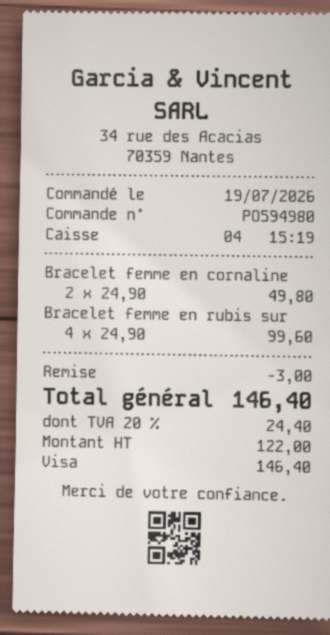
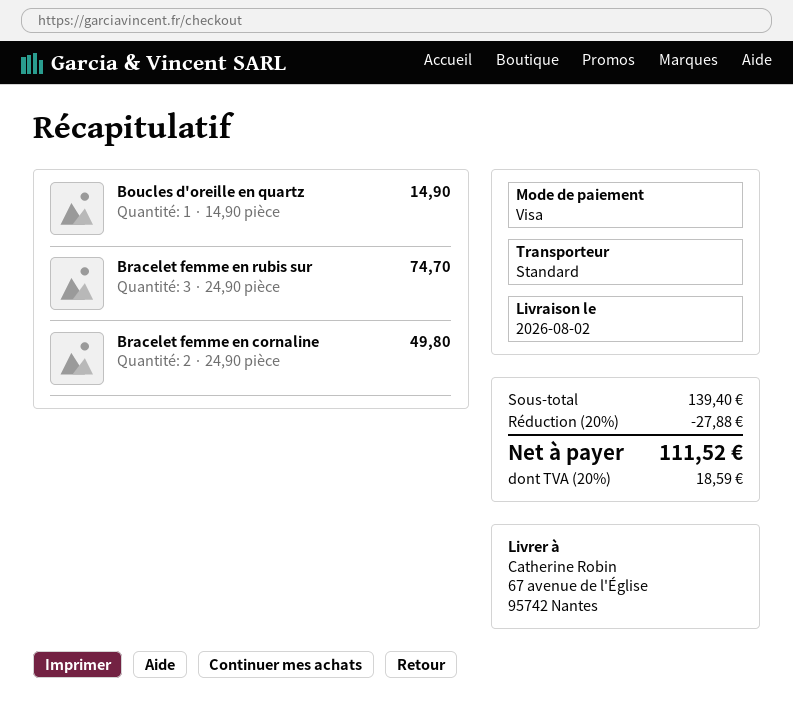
Bracelet femme en rubis sur: 4 x 24.90 = 99.60 -> 3 x 24.90 = 74.70
Boucles d'oreille en quartz: none -> 1 x 14.90 = 14.90
discount: 3.00 -> 27.88
tax: 20% = 24.40 -> 20% = 18.59
total: 146.40 -> 111.52

